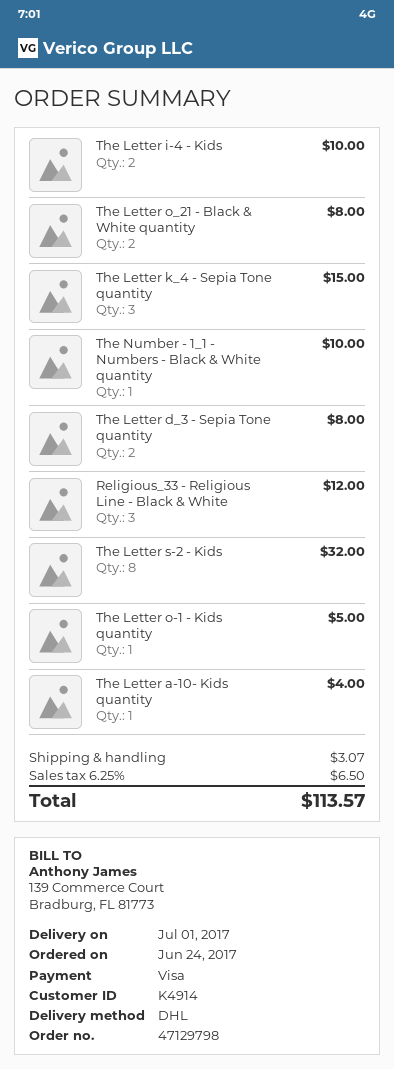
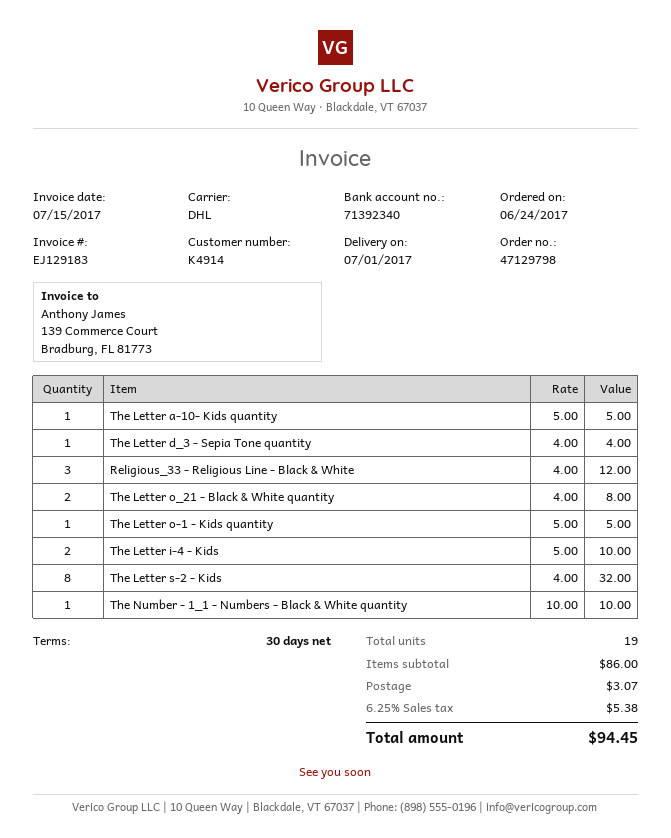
The Letter k_4 - Sepia Tone quantity: 3 for 15.00 -> none
The Letter d_3 - Sepia Tone quantity: 2 for 8.00 -> 1 for 4.00
The Letter a-10- Kids quantity: 1 for 4.00 -> 1 for 5.00
tax: 6.25% = 6.50 -> 6.25% = 5.38
total: 113.57 -> 94.45

